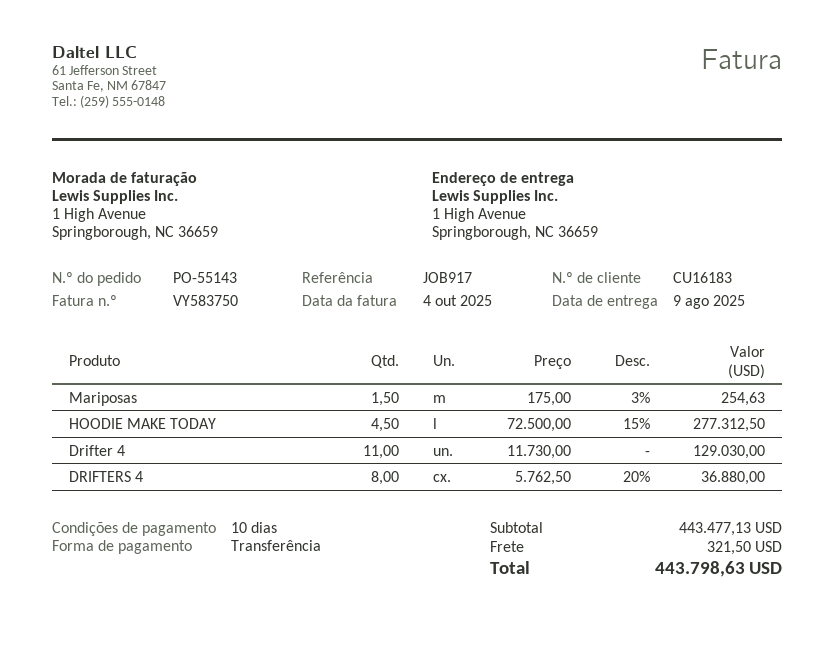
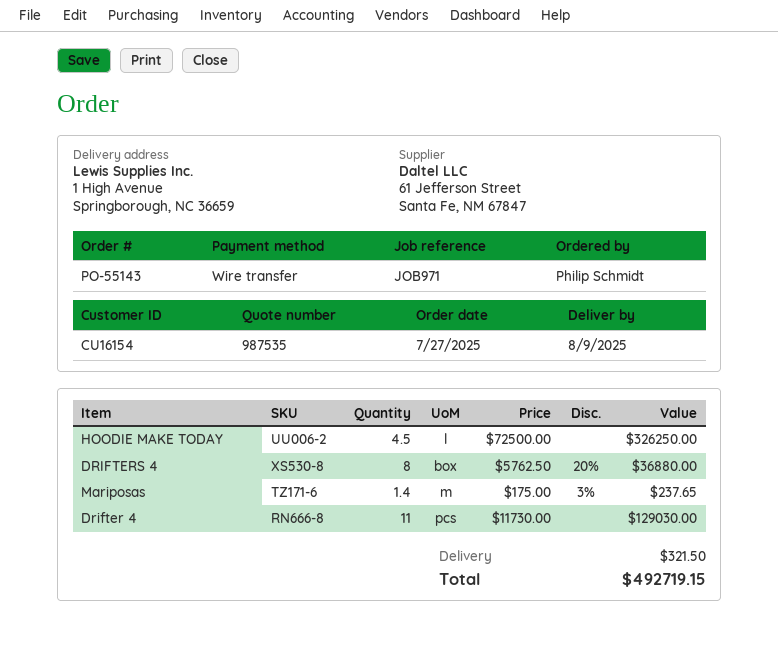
customer number: CU16183 -> CU16154
reference: JOB917 -> JOB971
Mariposas: 1.5 x 175.00 - 3% = 254.63 -> 1.4 x 175.00 - 3% = 237.65
HOODIE MAKE TODAY: 4.5 x 72500.00 - 15% = 277312.50 -> 4.5 x 72500.00 = 326250.00
total: 443798.63 -> 492719.15

